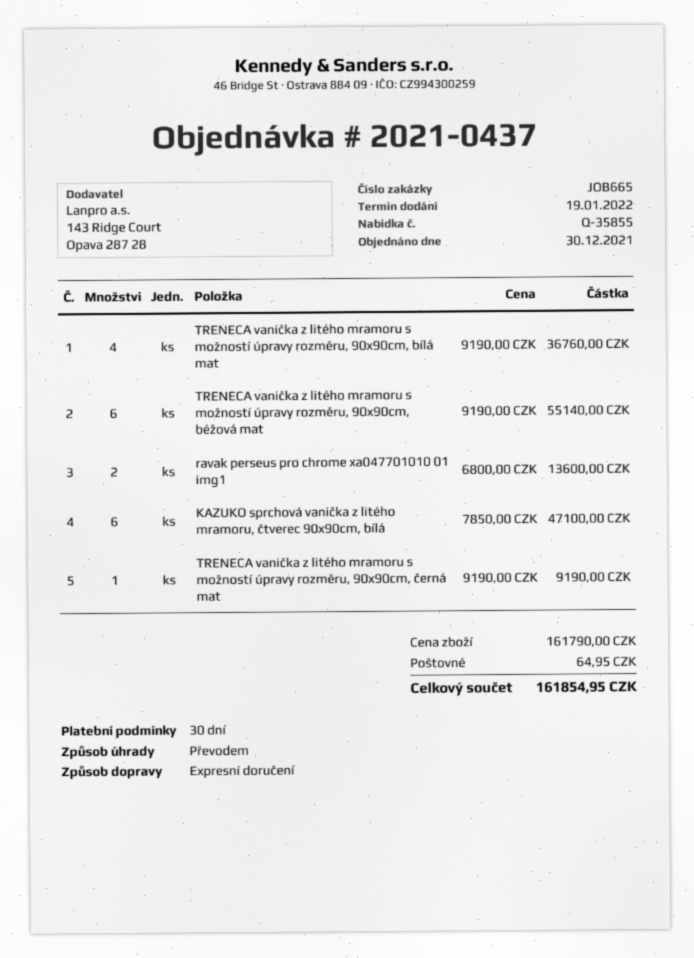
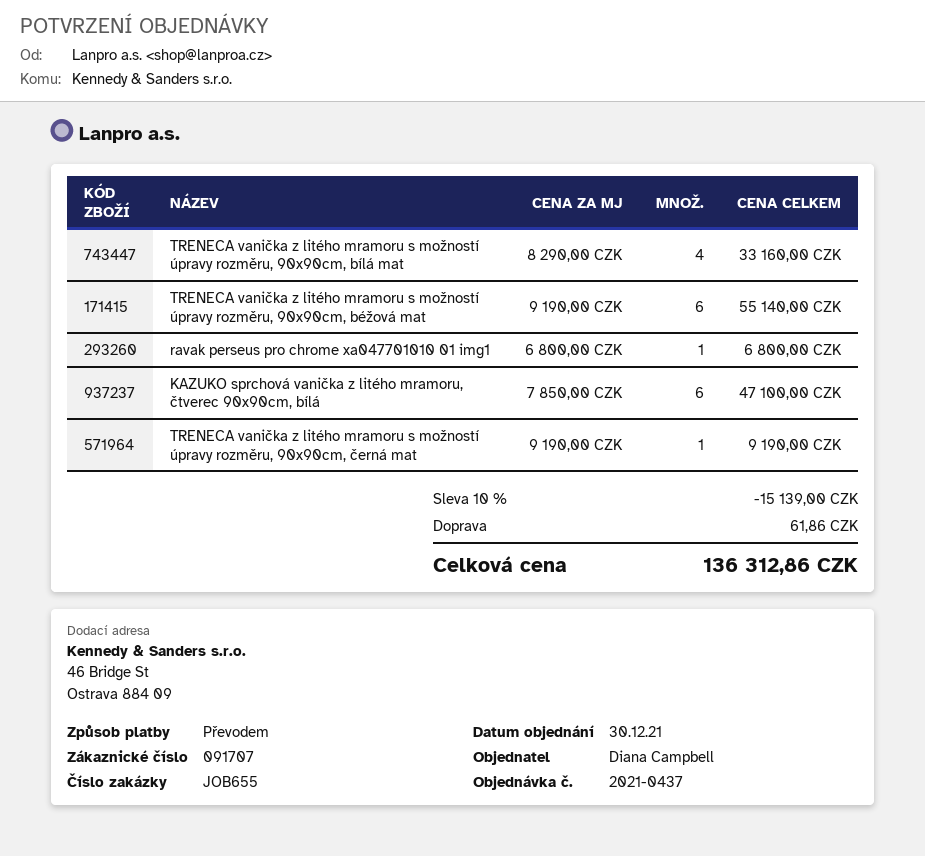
reference: JOB665 -> JOB655
TRENECA vanička z litého mramoru s možností úpravy rozměru, 90x90cm, bílá mat: 4 x 9190.00 = 36760.00 -> 4 x 8290.00 = 33160.00
ravak perseus pro chrome xa047701010 01 img1: 2 x 6800.00 = 13600.00 -> 1 x 6800.00 = 6800.00
discount: none -> 10% = 15139.00
shipping: 64.95 -> 61.86
total: 161854.95 -> 136312.86

